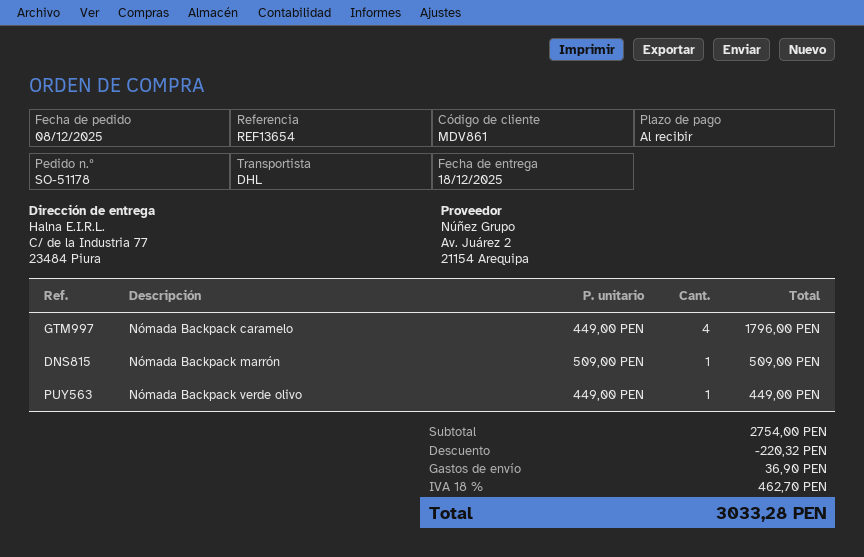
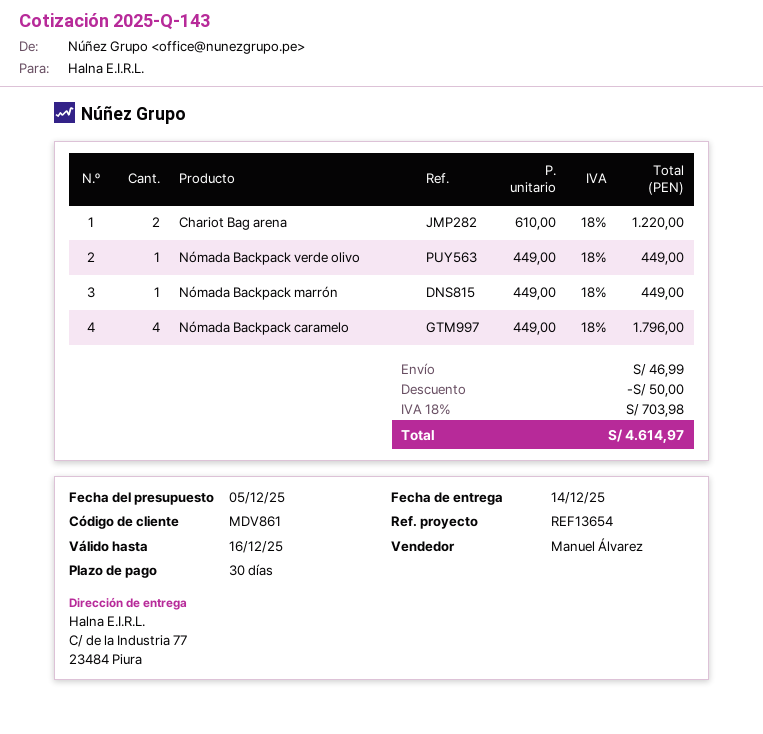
delivery date: 2025-12-18 -> 2025-12-14
payment terms: on receipt -> 30 days
Nómada Backpack marrón: 1 x 509.00 = 509.00 -> 1 x 449.00 = 449.00
Chariot Bag arena: none -> 2 x 610.00 = 1220.00
discount: 220.32 -> 50.00
shipping: 36.90 -> 46.99
tax: 18% = 462.70 -> 18% = 703.98
total: 3033.28 -> 4614.97

